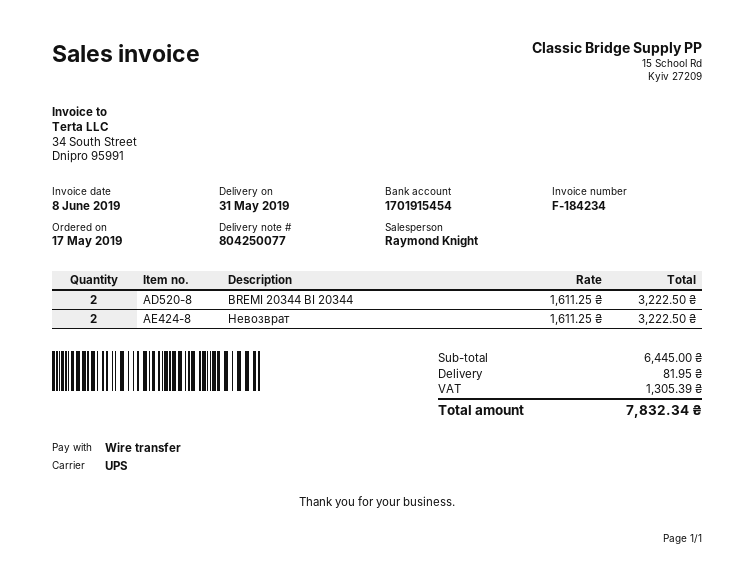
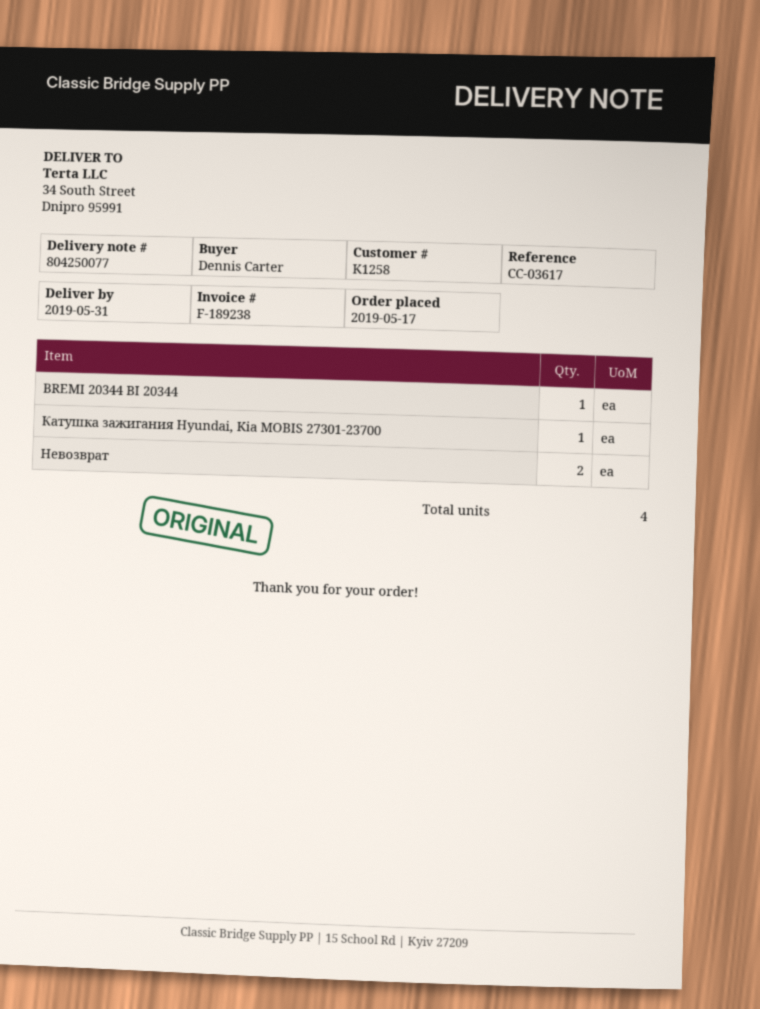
invoice number: F-184234 -> F-189238
BREMI 20344 BI 20344: 2 -> 1
Катушка зажигания Hyundai, Kia MOBIS 27301-23700: none -> 1

